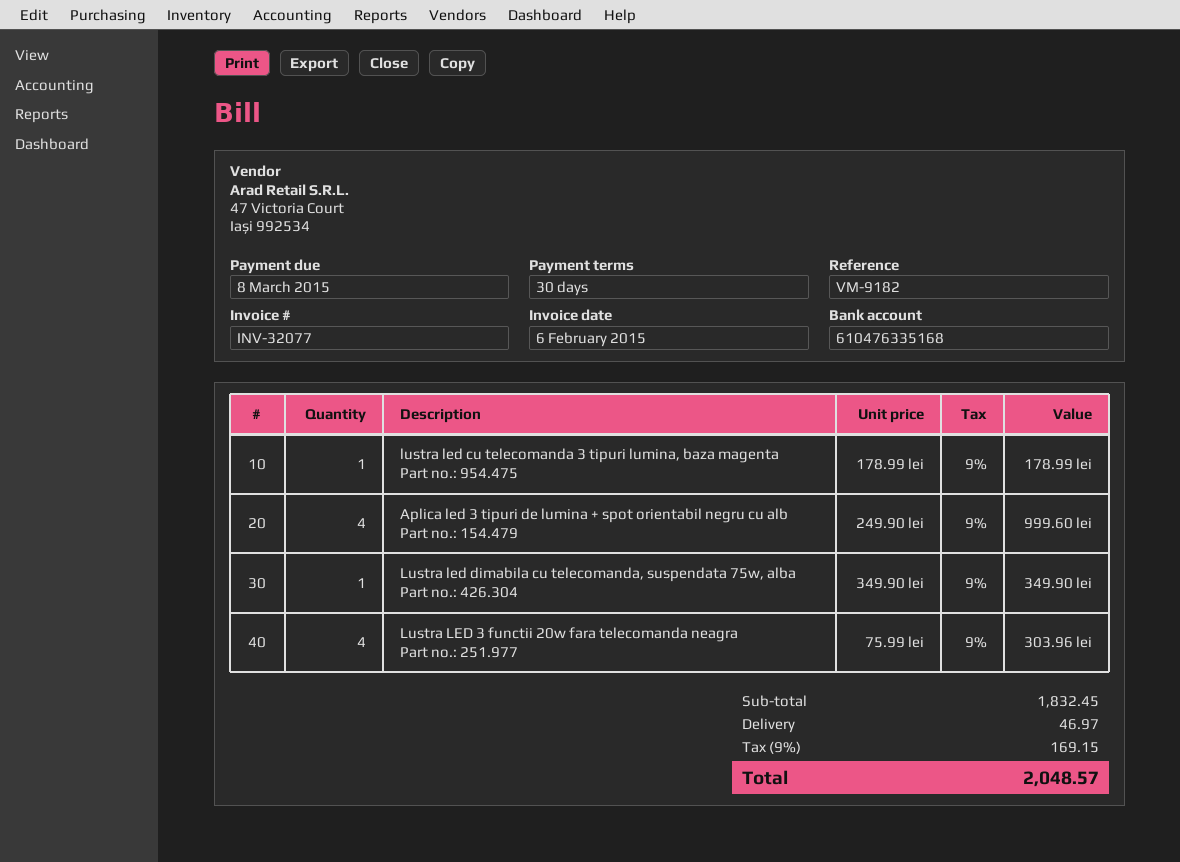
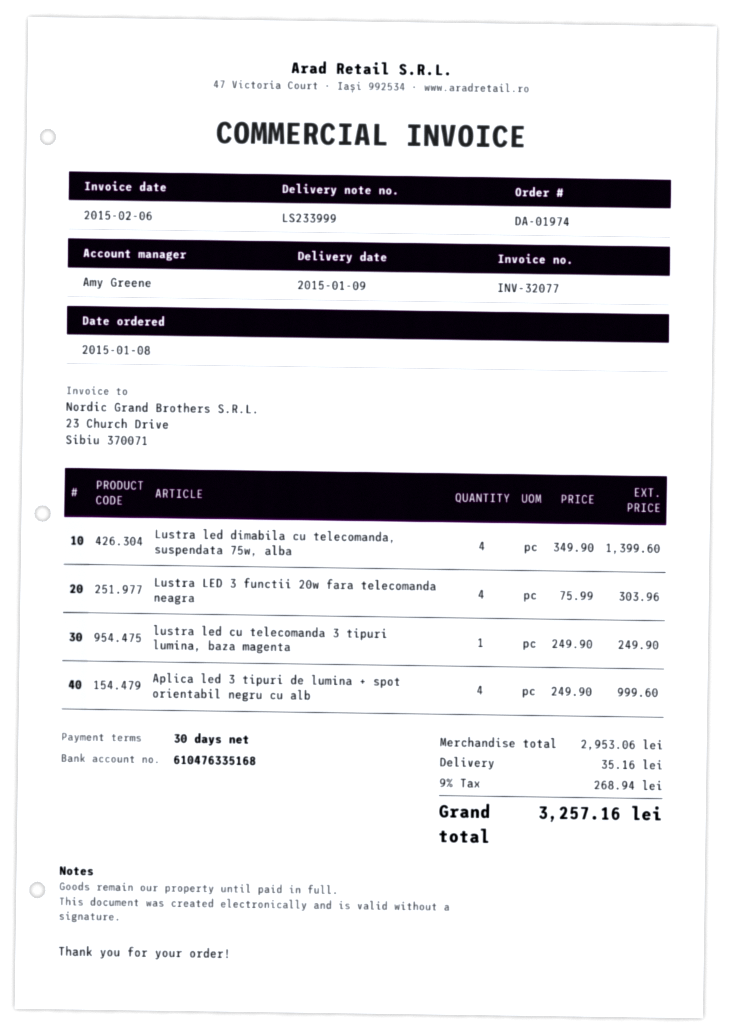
lustra led cu telecomanda 3 tipuri lumina, baza magenta: 1 x 178.99 = 178.99 -> 1 x 249.90 = 249.90
Lustra led dimabila cu telecomanda, suspendata 75w, alba: 1 x 349.90 = 349.90 -> 4 x 349.90 = 1399.60
subtotal: 1832.45 -> 2953.06
shipping: 46.97 -> 35.16
tax: 9% = 169.15 -> 9% = 268.94
total: 2048.57 -> 3257.16

